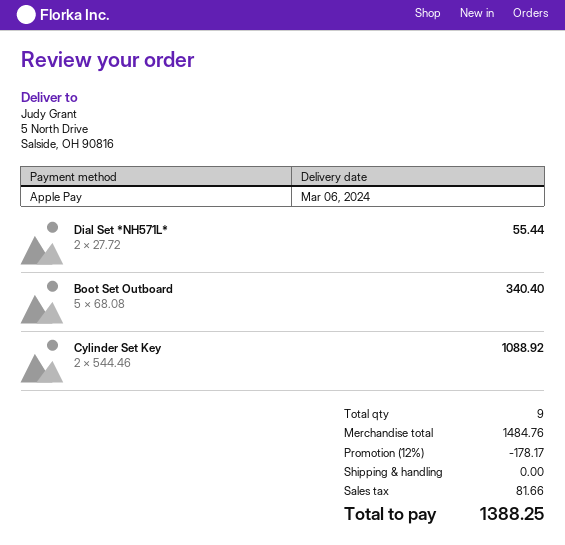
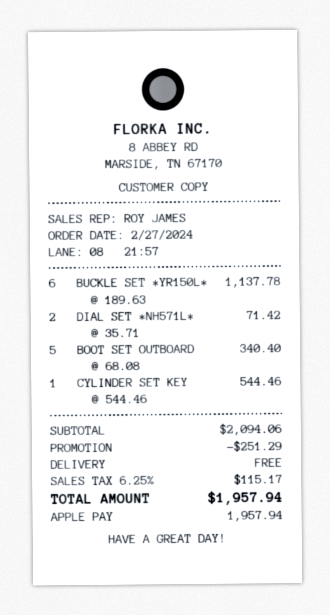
Dial Set *NH571L*: 2 x 27.72 = 55.44 -> 2 x 35.71 = 71.42
Cylinder Set Key: 2 x 544.46 = 1088.92 -> 1 x 544.46 = 544.46
BUCKLE SET *YR150L*: none -> 6 x 189.63 = 1137.78
subtotal: 1484.76 -> 2094.06
discount: 178.17 -> 251.29
tax: 81.66 -> 115.17
total: 1388.25 -> 1957.94

